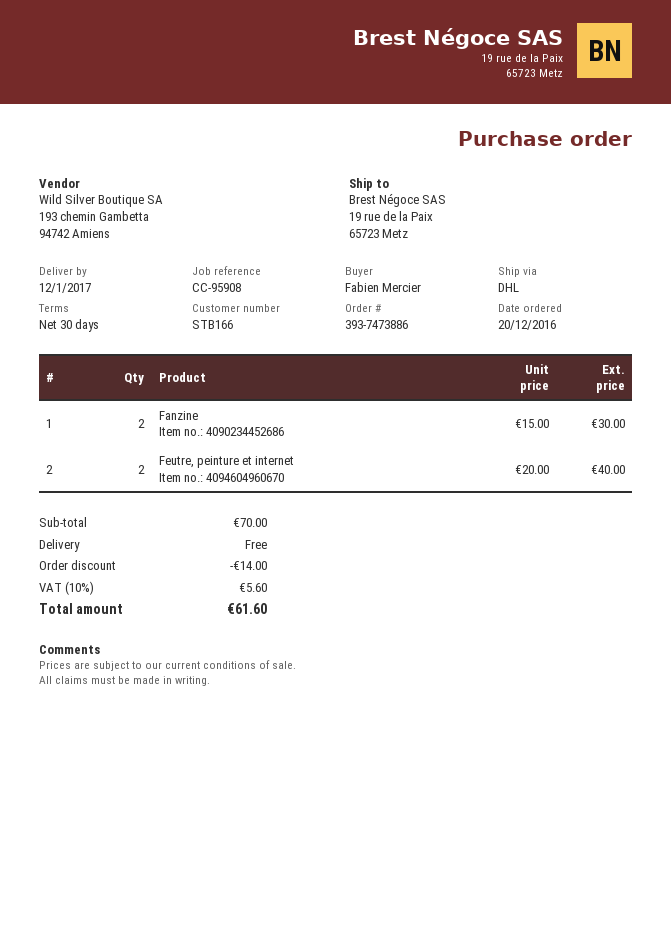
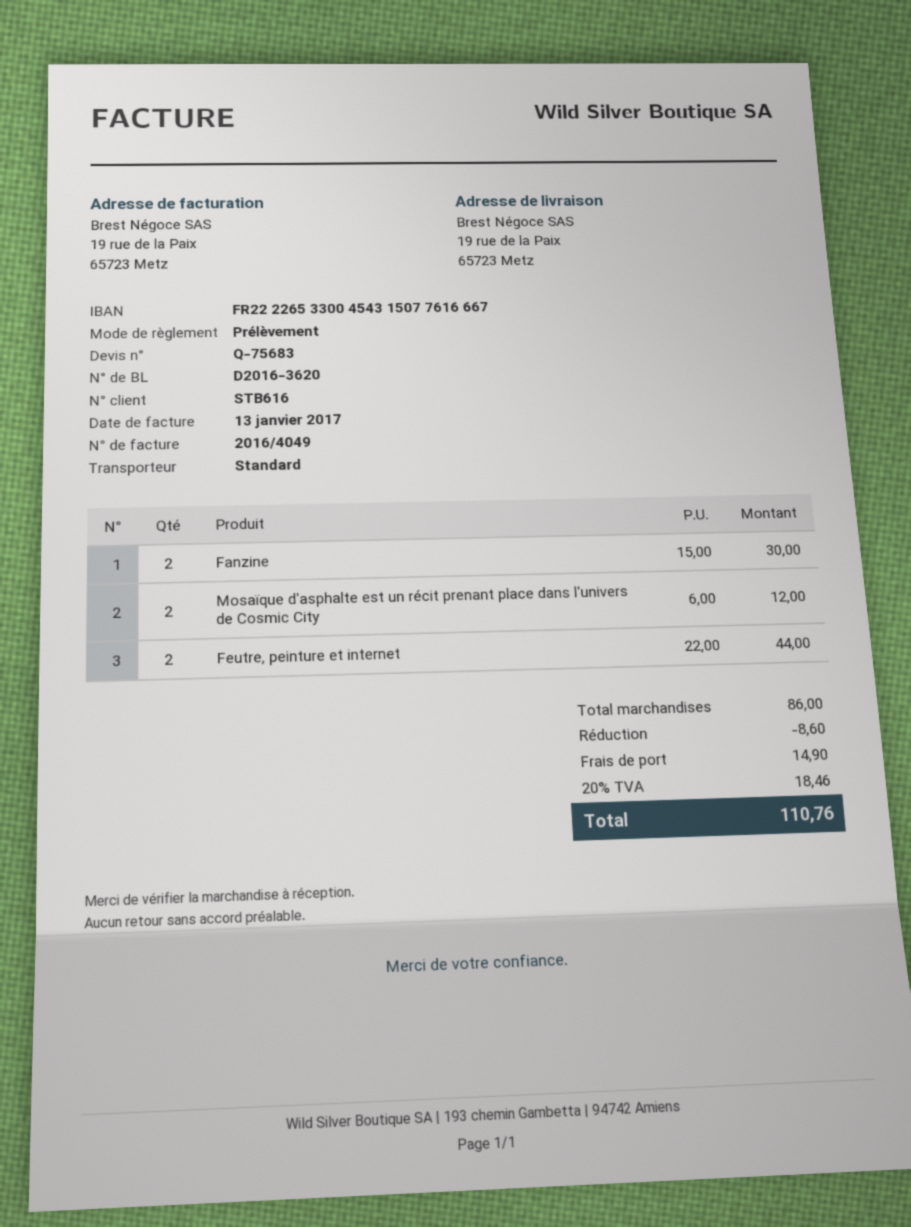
customer number: STB166 -> STB616
shipping method: DHL -> standard
Feutre, peinture et internet: 2 x 20.00 = 40.00 -> 2 x 22.00 = 44.00
Mosaïque d'asphalte est un récit prenant place dans l'univers de Cosmic City: none -> 2 x 6.00 = 12.00
subtotal: 70.00 -> 86.00
discount: 14.00 -> 8.60
shipping: 0.00 -> 14.90
tax: 10% = 5.60 -> 20% = 18.46
total: 61.60 -> 110.76

